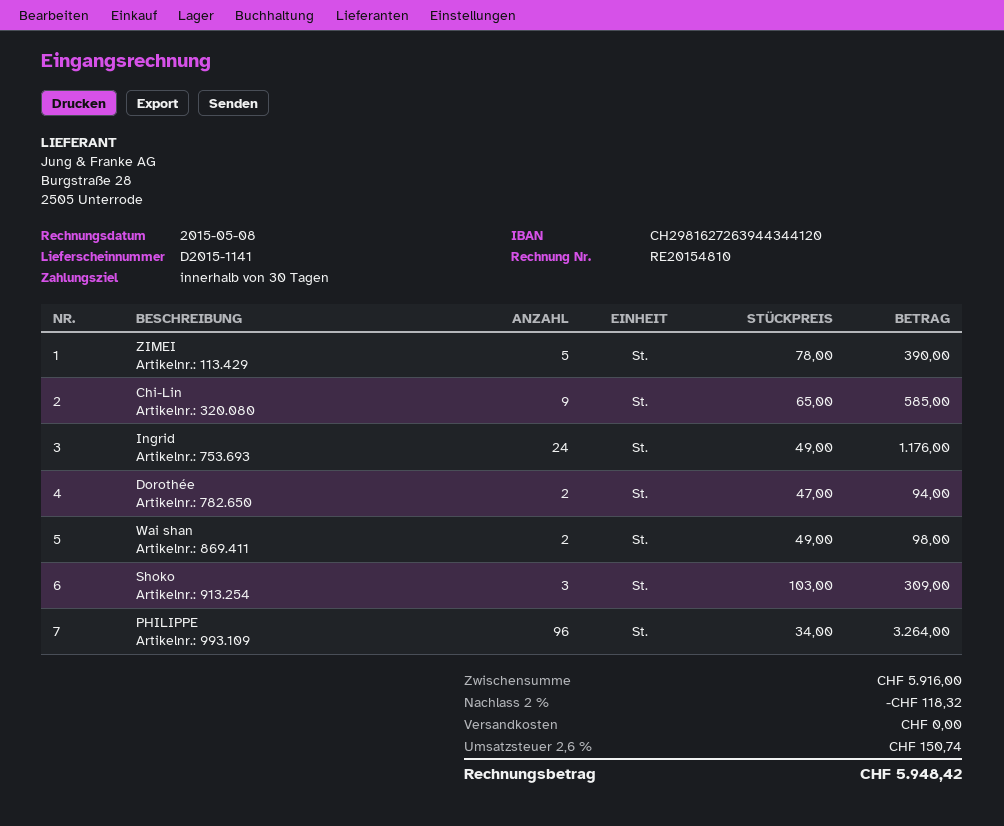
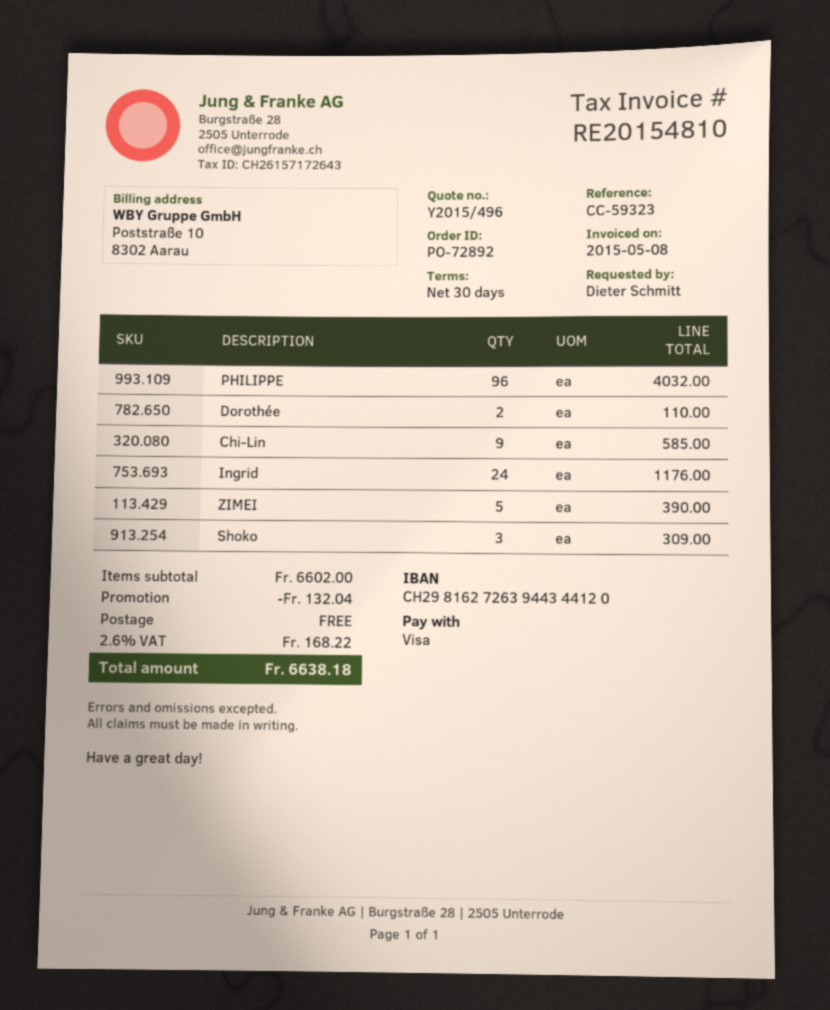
Dorothée: 2 for 94.00 -> 2 for 110.00
Wai shan: 2 for 98.00 -> none
PHILIPPE: 96 for 3264.00 -> 96 for 4032.00
subtotal: 5916.00 -> 6602.00
discount: 118.32 -> 132.04
tax: 2.6% = 150.74 -> 2.6% = 168.22
total: 5948.42 -> 6638.18

